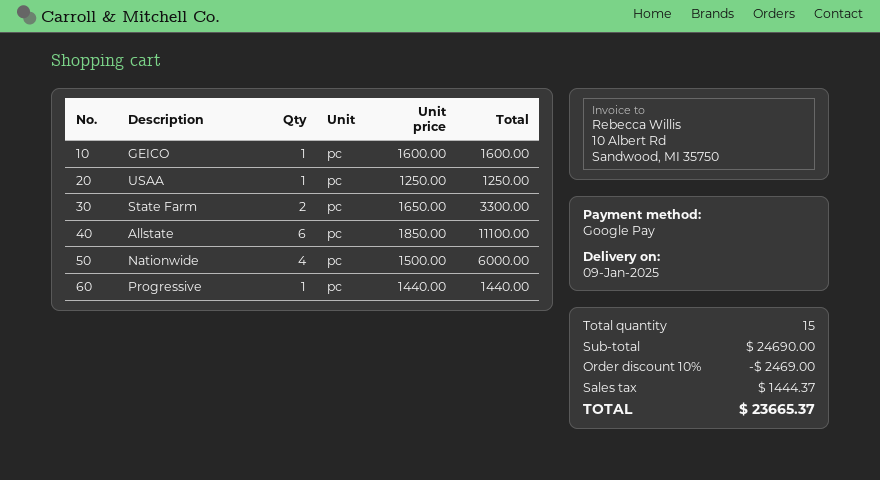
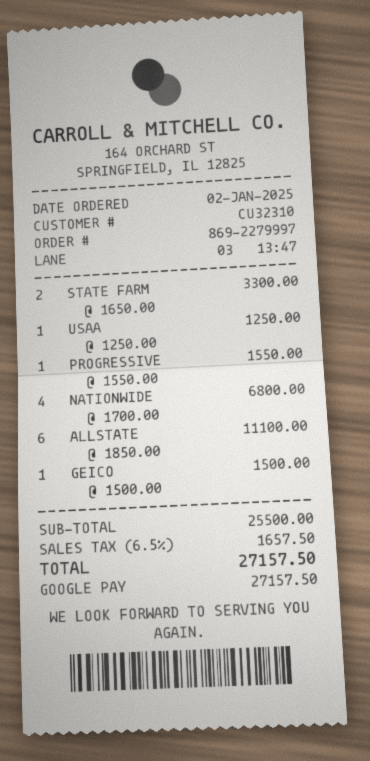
GEICO: 1 x 1600.00 = 1600.00 -> 1 x 1500.00 = 1500.00
Nationwide: 4 x 1500.00 = 6000.00 -> 4 x 1700.00 = 6800.00
Progressive: 1 x 1440.00 = 1440.00 -> 1 x 1550.00 = 1550.00
subtotal: 24690.00 -> 25500.00
discount: 10% = 2469.00 -> none
tax: 1444.37 -> 1657.50
total: 23665.37 -> 27157.50

